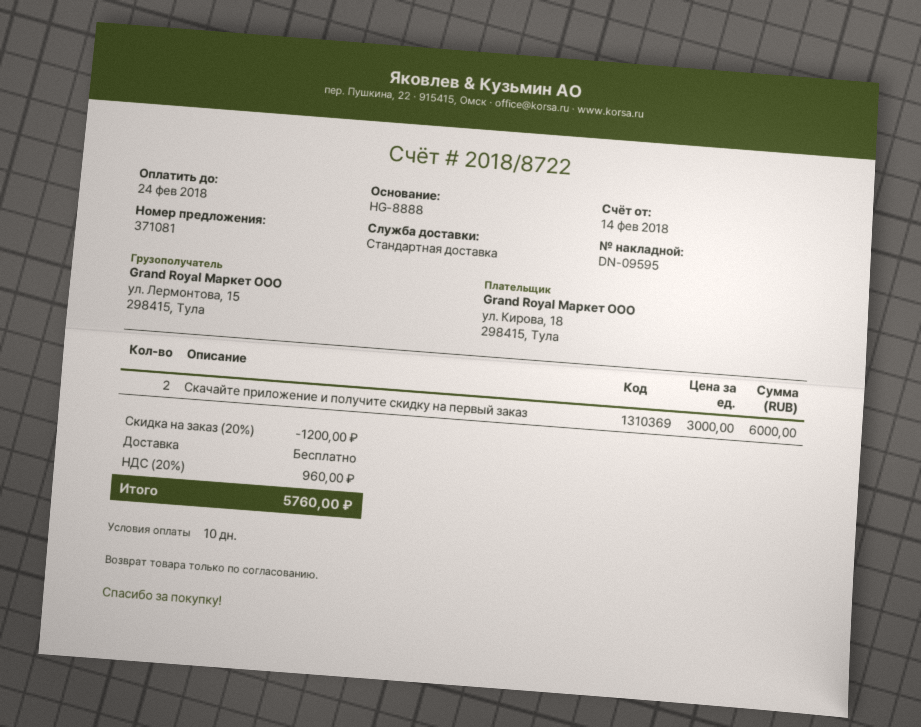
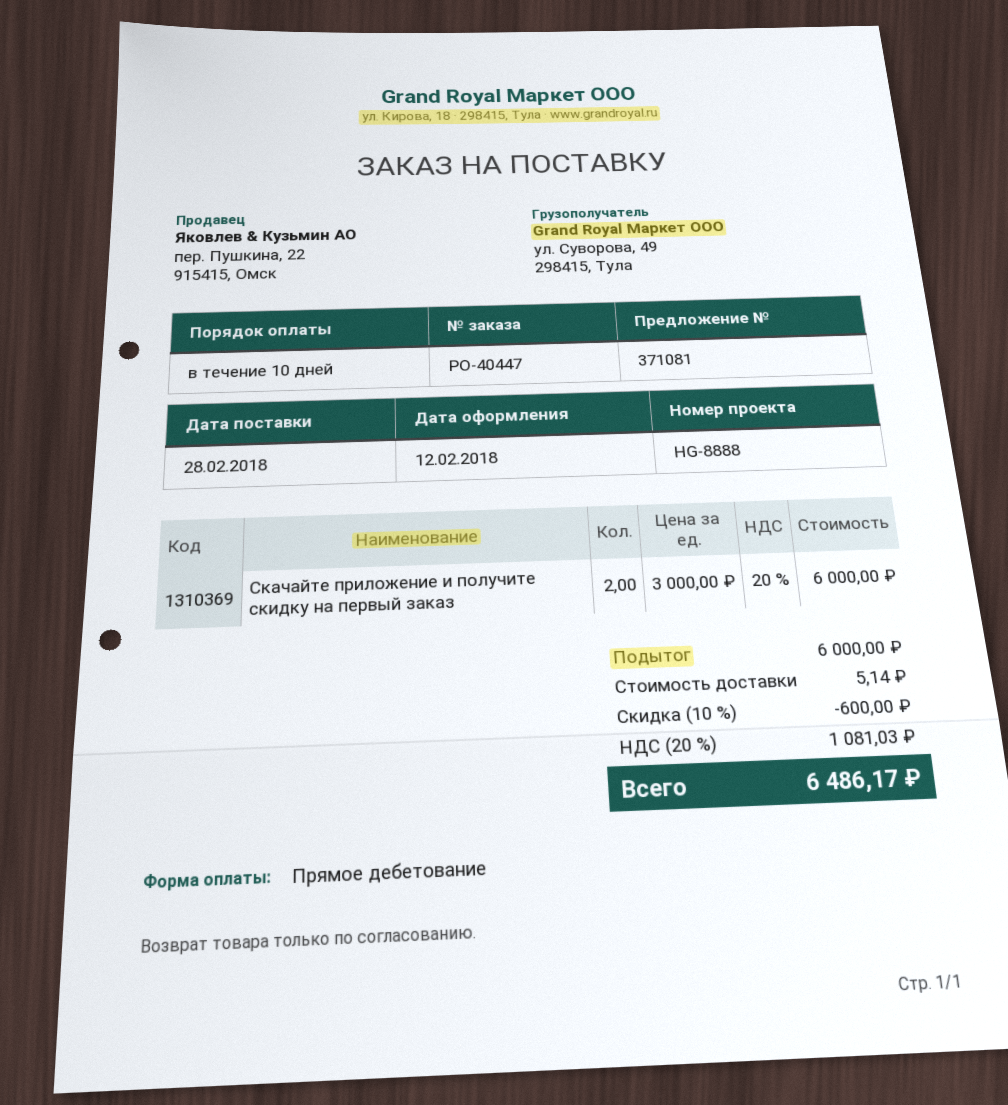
ship to: ул. Лермонтова, 15, 298415, Тула -> ул. Суворова, 49, 298415, Тула
discount: 20% = 1200.00 -> 10% = 600.00
shipping: 0.00 -> 5.14
tax: 20% = 960.00 -> 20% = 1081.03
total: 5760.00 -> 6486.17

